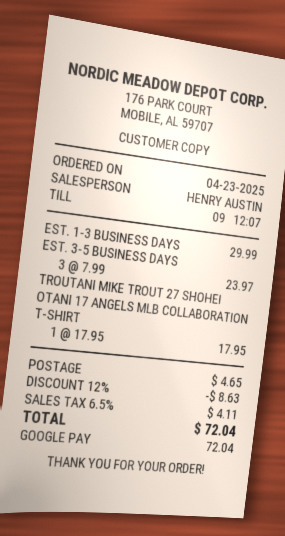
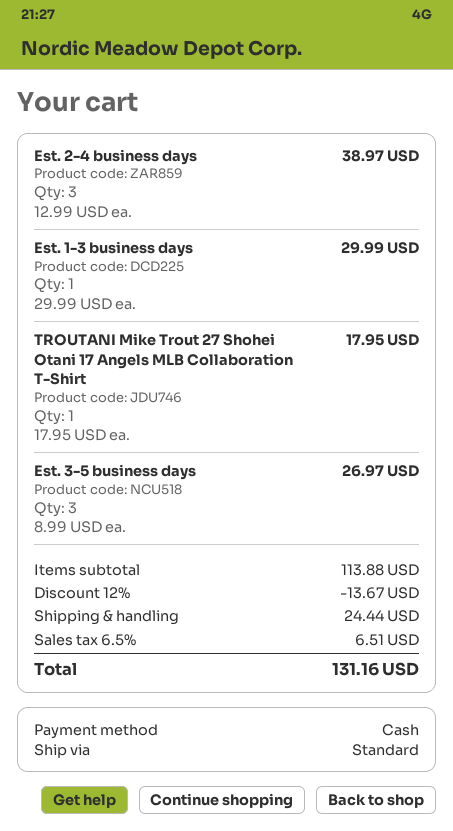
payment method: Google Pay -> cash
EST. 3-5 BUSINESS DAYS: 3 x 7.99 = 23.97 -> 3 x 8.99 = 26.97
Est. 2-4 business days: none -> 3 x 12.99 = 38.97
discount: 12% = 8.63 -> 12% = 13.67
shipping: 4.65 -> 24.44
tax: 6.5% = 4.11 -> 6.5% = 6.51
total: 72.04 -> 131.16

